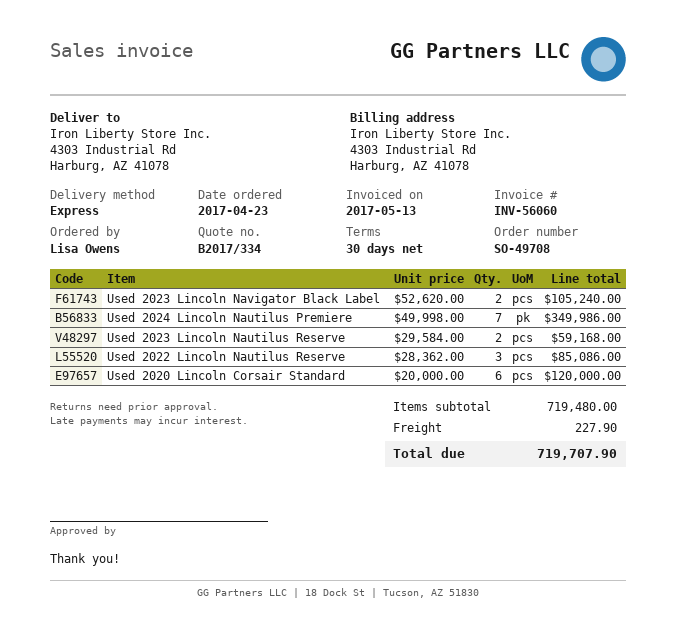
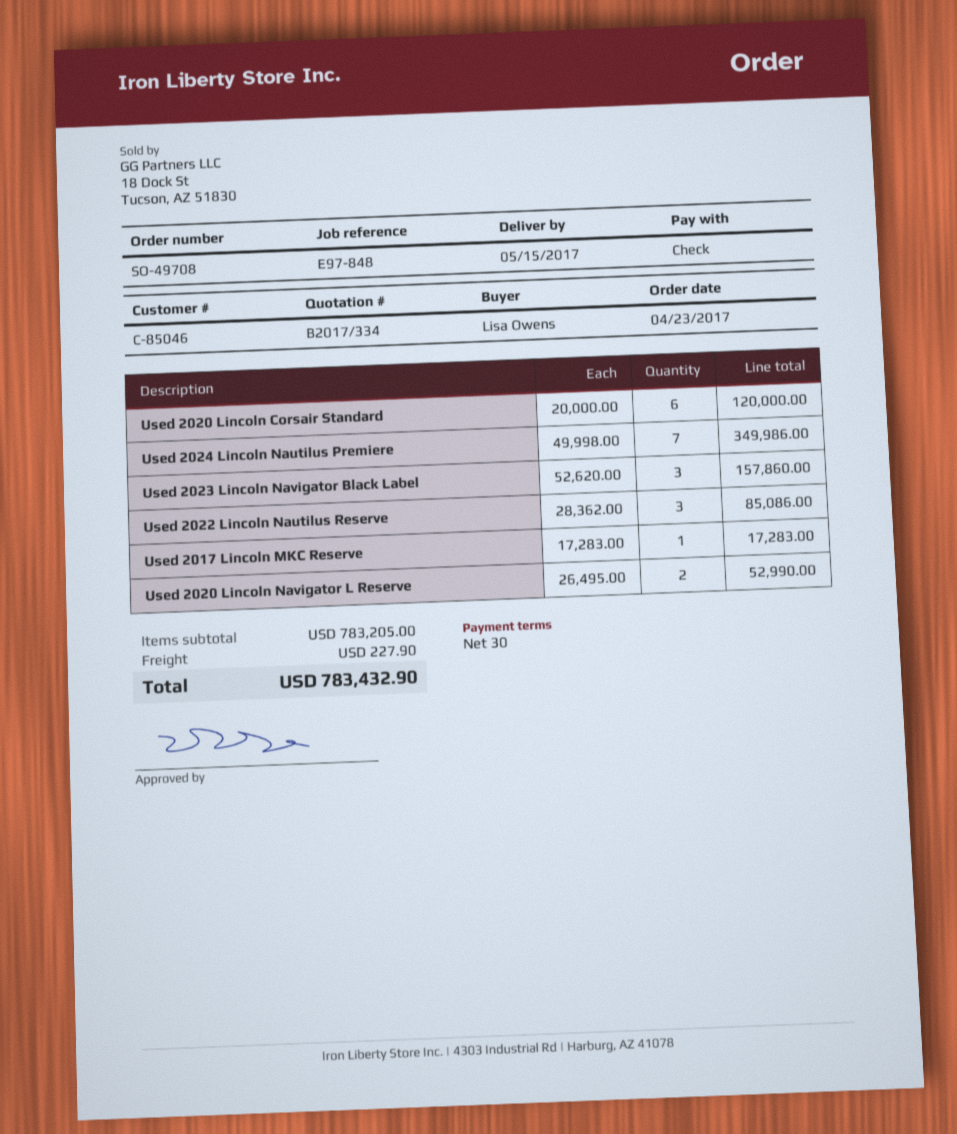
Used 2023 Lincoln Navigator Black Label: 2 x 52620.00 = 105240.00 -> 3 x 52620.00 = 157860.00
Used 2023 Lincoln Nautilus Reserve: 2 x 29584.00 = 59168.00 -> none
Used 2017 Lincoln MKC Reserve: none -> 1 x 17283.00 = 17283.00
Used 2020 Lincoln Navigator L Reserve: none -> 2 x 26495.00 = 52990.00
subtotal: 719480.00 -> 783205.00
total: 719707.90 -> 783432.90

